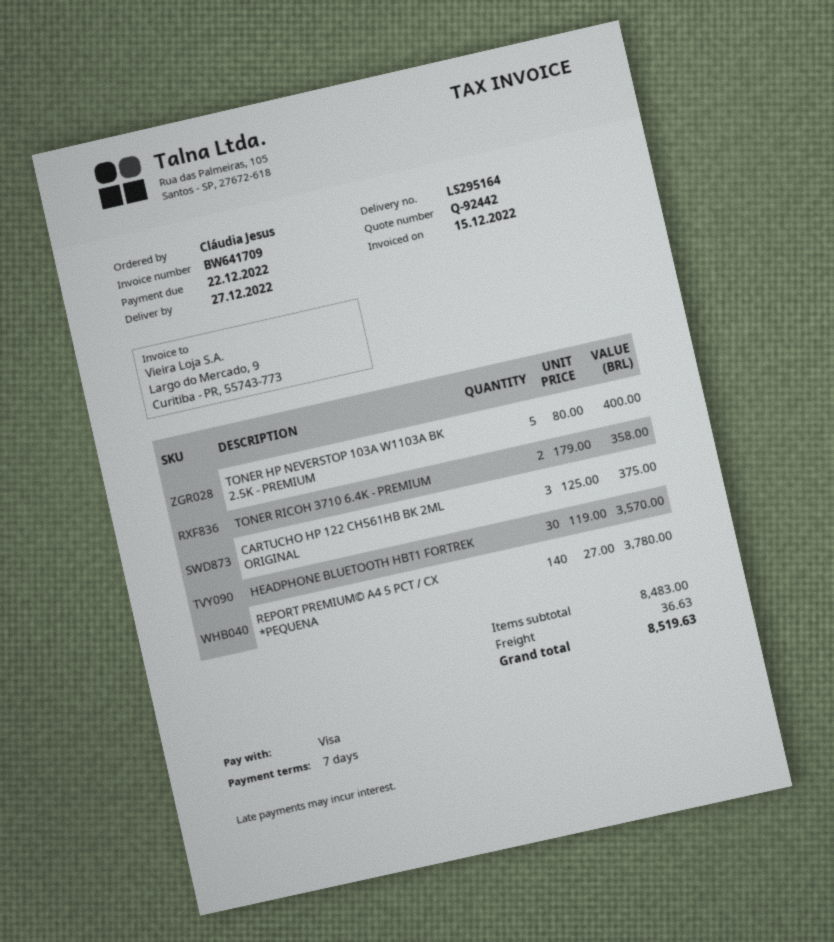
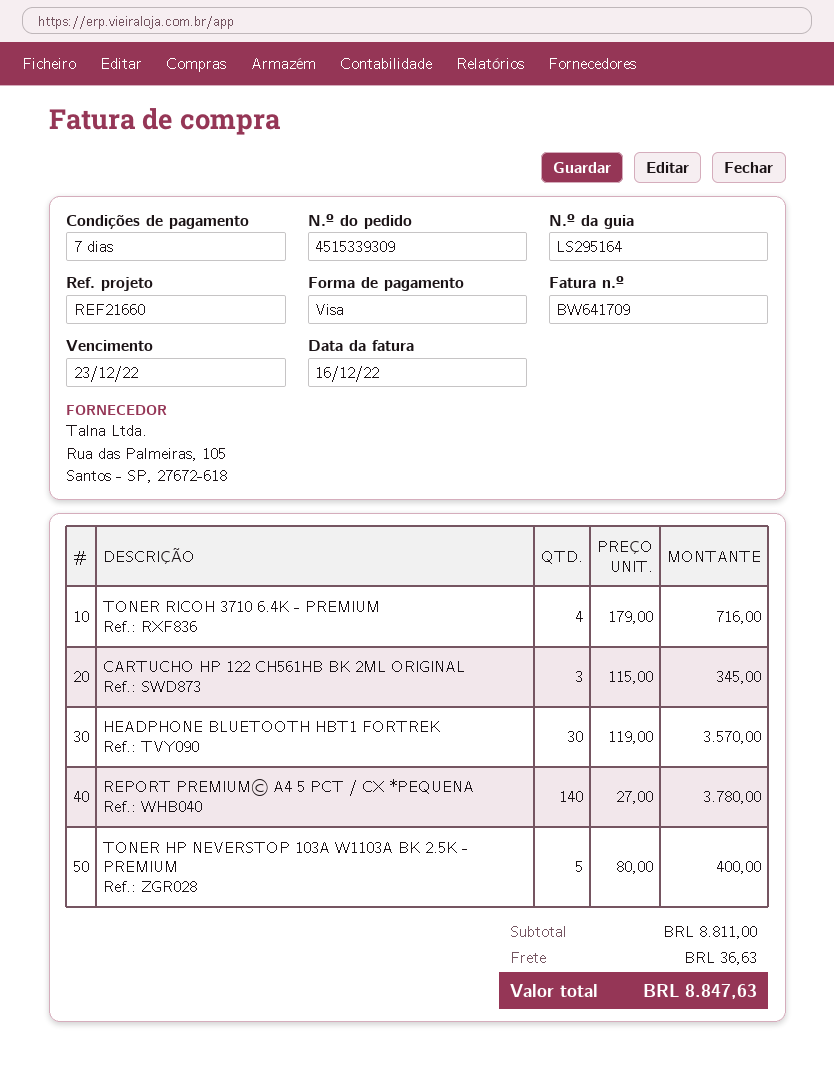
invoice date: 2022-12-15 -> 2022-12-16
due date: 2022-12-22 -> 2022-12-23
TONER RICOH 3710 6.4K - PREMIUM: 2 x 179.00 = 358.00 -> 4 x 179.00 = 716.00
CARTUCHO HP 122 CH561HB BK 2ML ORIGINAL: 3 x 125.00 = 375.00 -> 3 x 115.00 = 345.00
subtotal: 8483.00 -> 8811.00
total: 8519.63 -> 8847.63

